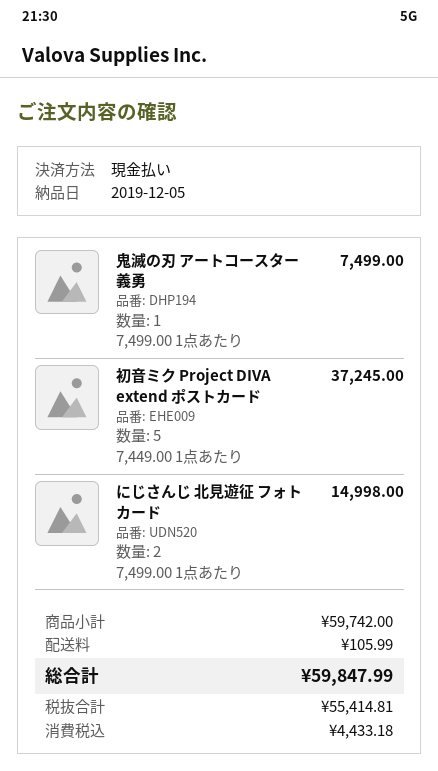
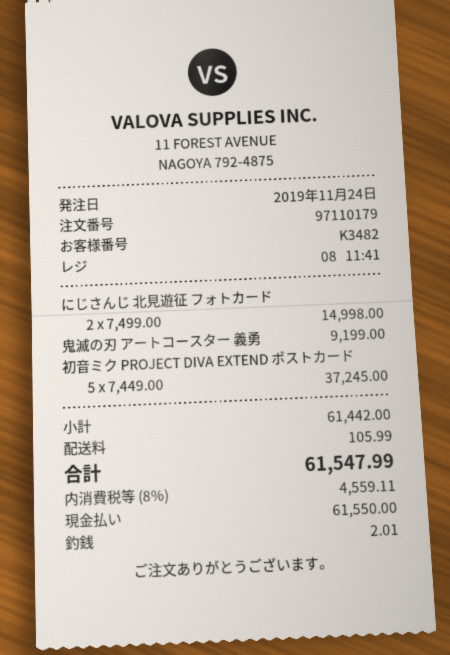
鬼滅の刃 アートコースター 義勇: 1 x 7499.00 = 7499.00 -> 1 x 9199.00 = 9199.00
subtotal: 59742.00 -> 61442.00
tax: 4433.18 -> 4559.11
total: 59847.99 -> 61547.99

